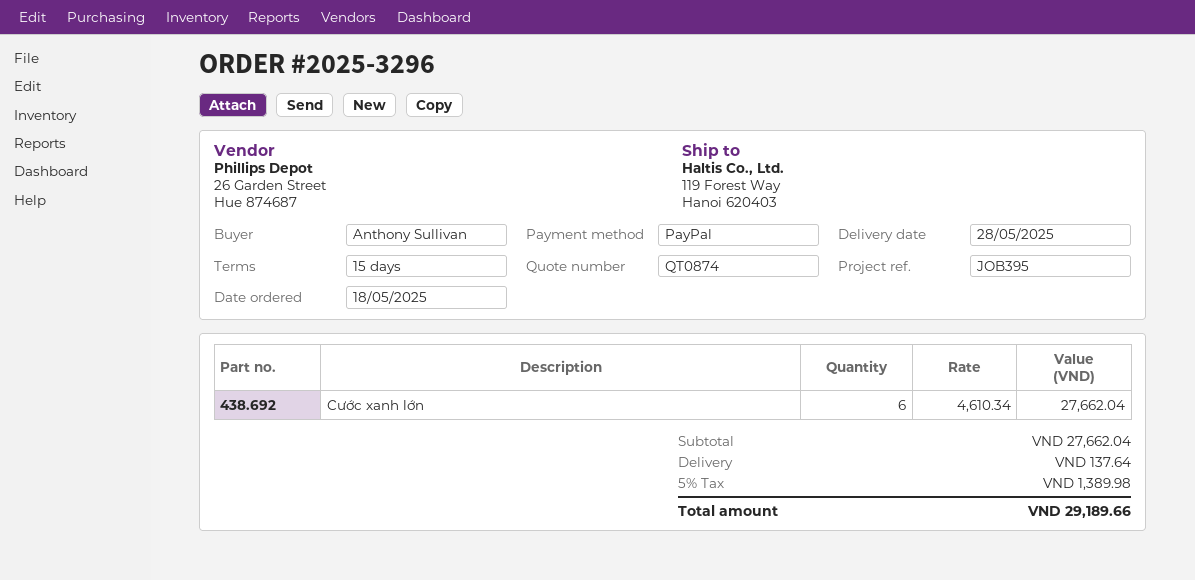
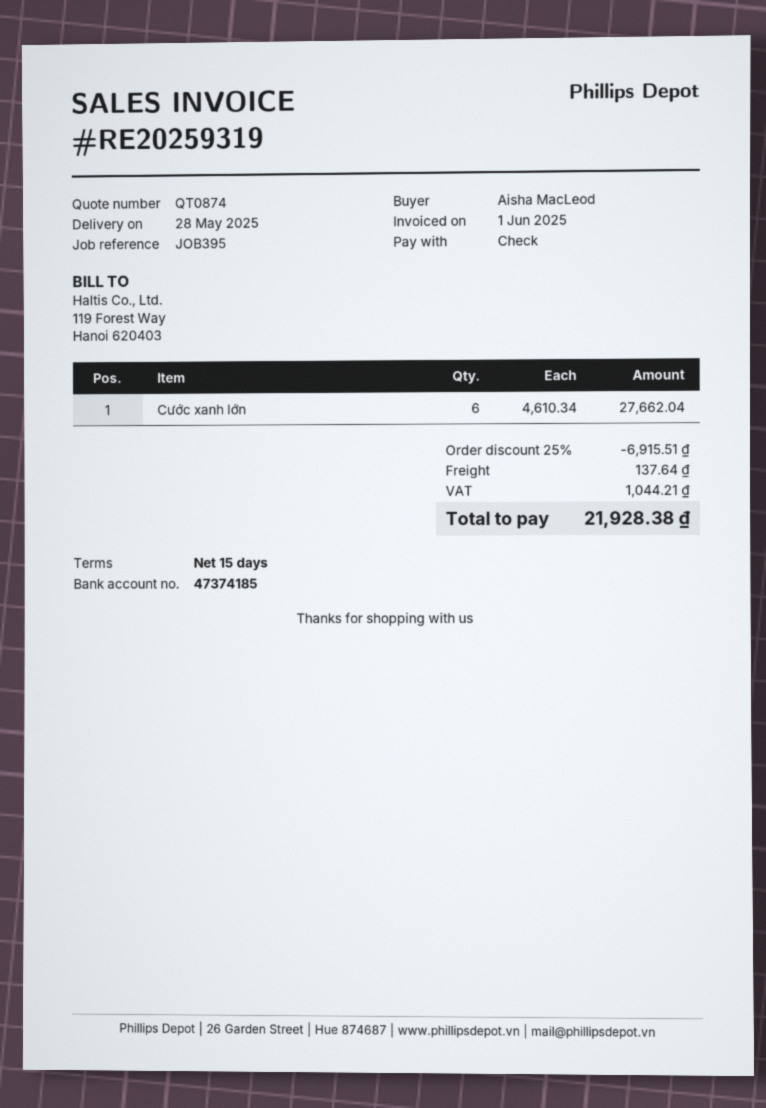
ordered by: Anthony Sullivan -> Aisha MacLeod
payment method: PayPal -> cheque
discount: none -> 25% = 6915.51
tax: 1389.98 -> 1044.21
total: 29189.66 -> 21928.38

